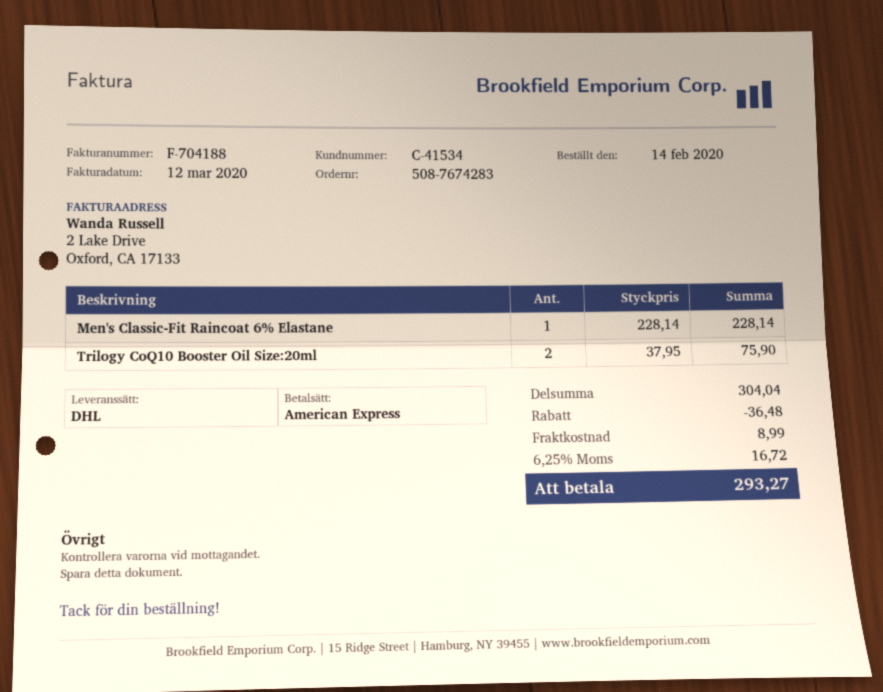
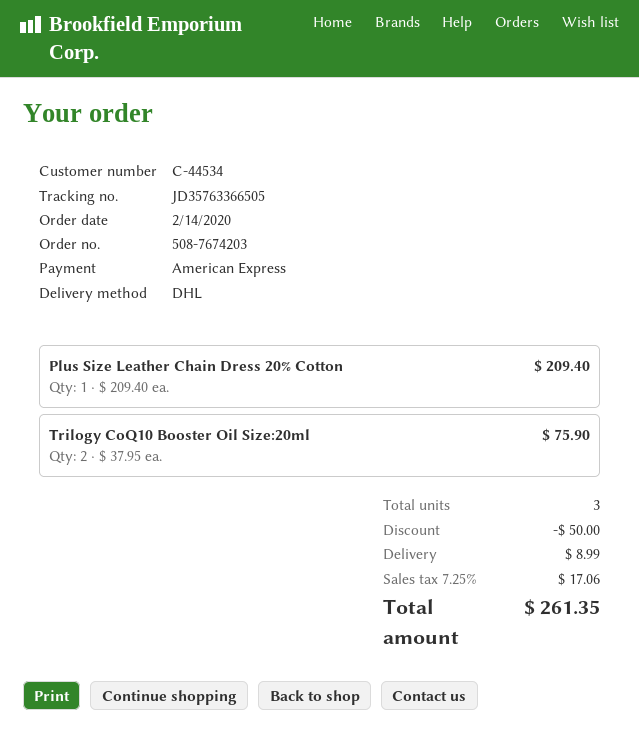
order number: 508-7674283 -> 508-7674203
customer number: C-41534 -> C-44534
Men's Classic-Fit Raincoat 6% Elastane: 1 x 228.14 = 228.14 -> none
Plus Size Leather Chain Dress 20% Cotton: none -> 1 x 209.40 = 209.40
discount: 36.48 -> 50.00
tax: 6.25% = 16.72 -> 7.25% = 17.06
total: 293.27 -> 261.35

